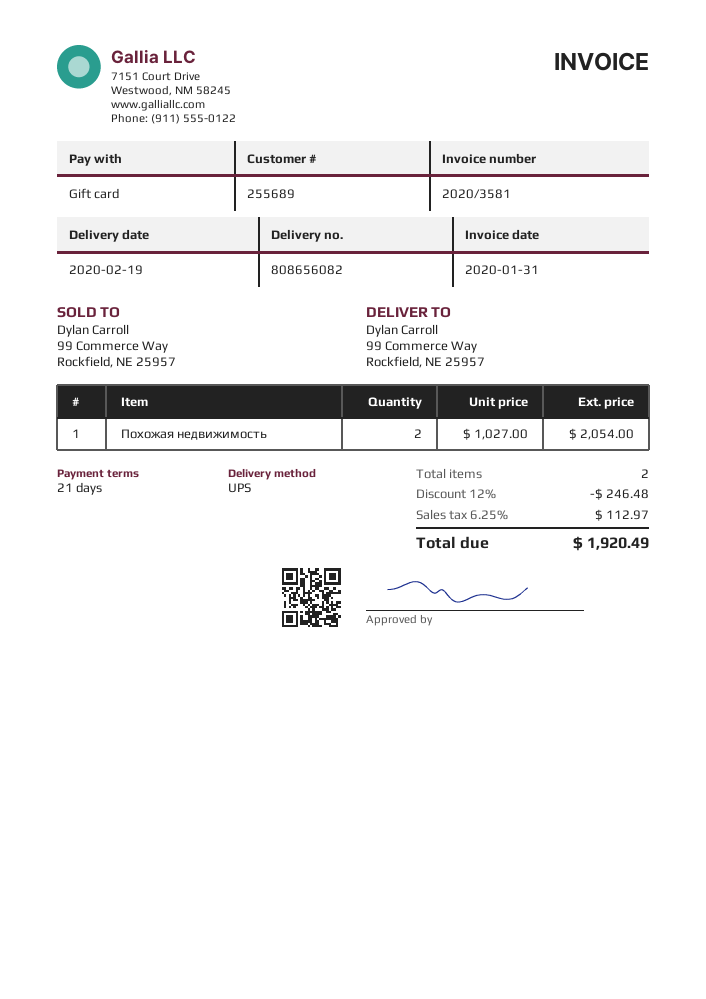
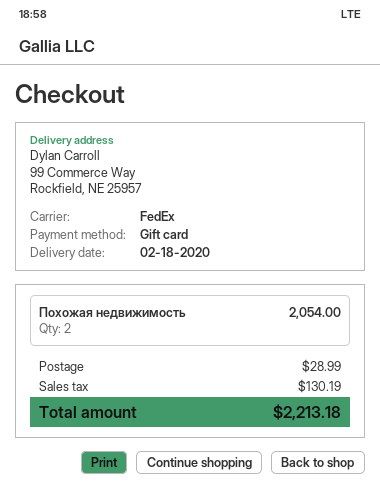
delivery date: 2020-02-19 -> 2020-02-18
shipping method: UPS -> FedEx
discount: 12% = 246.48 -> none
shipping: none -> 28.99
tax: 112.97 -> 130.19
total: 1920.49 -> 2213.18

